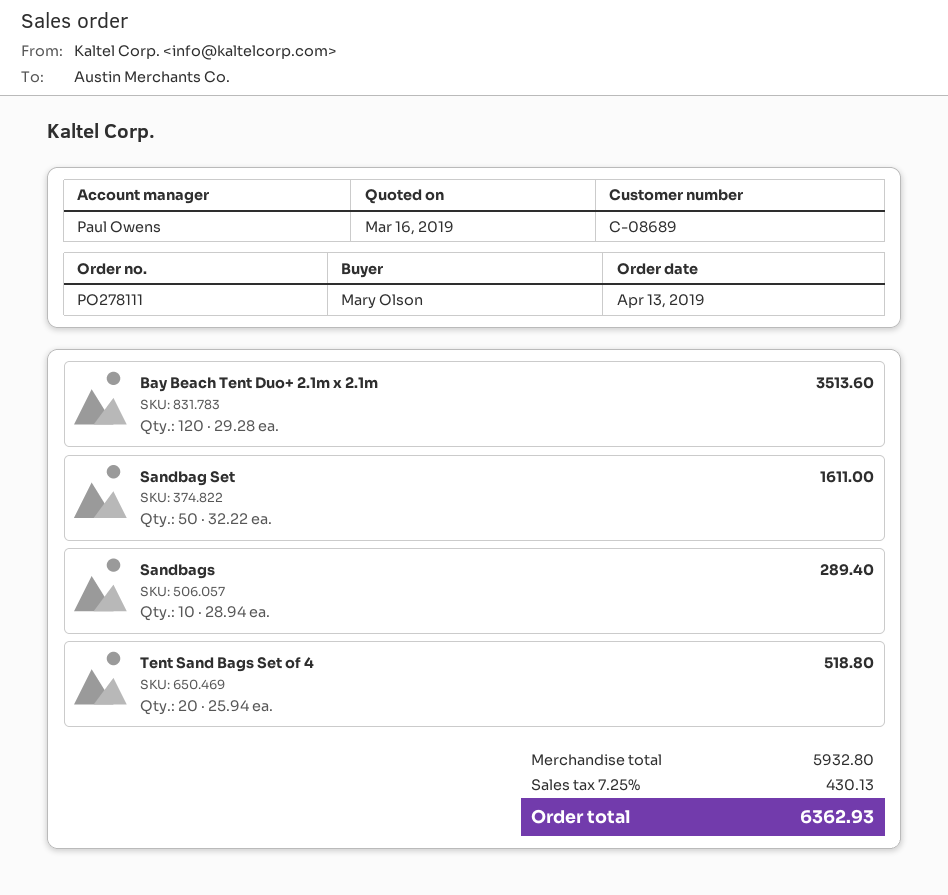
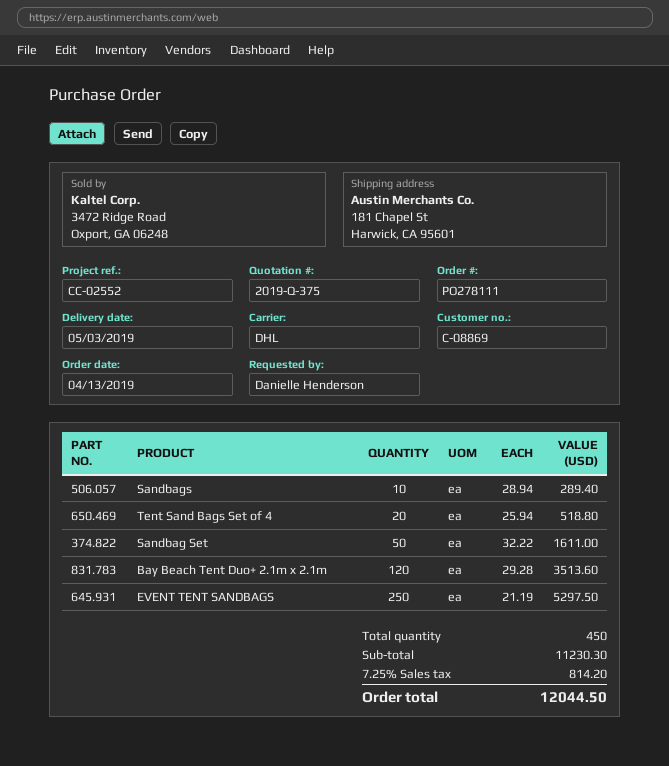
customer number: C-08689 -> C-08869
ordered by: Mary Olson -> Danielle Henderson
EVENT TENT SANDBAGS: none -> 250 x 21.19 = 5297.50
subtotal: 5932.80 -> 11230.30
tax: 7.25% = 430.13 -> 7.25% = 814.20
total: 6362.93 -> 12044.50

